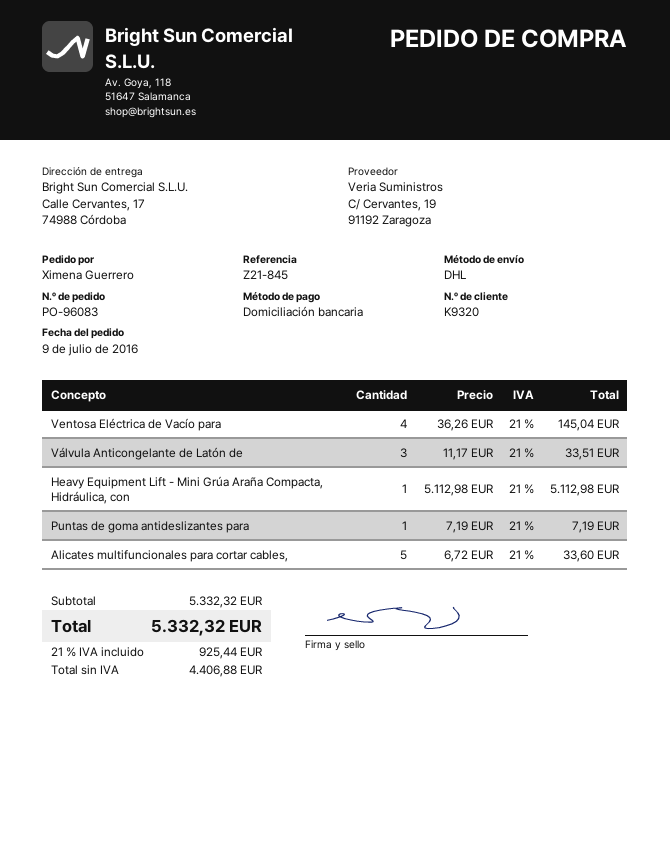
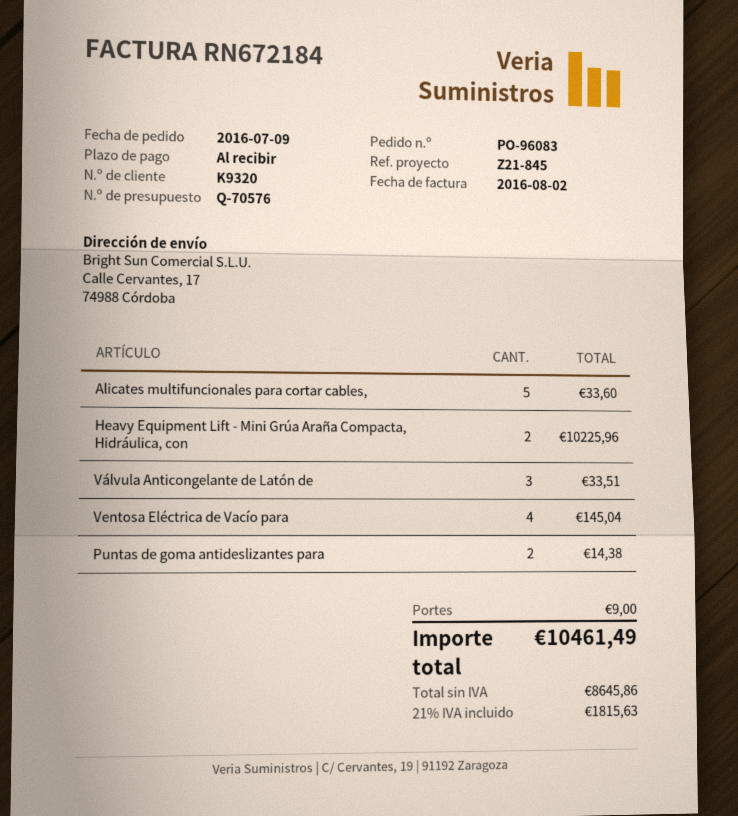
Heavy Equipment Lift - Mini Grúa Araña Compacta, Hidráulica, con: 1 for 5112.98 -> 2 for 10225.96
Puntas de goma antideslizantes para: 1 for 7.19 -> 2 for 14.38
shipping: none -> 9.00
net: 4406.88 -> 8645.86
tax: 21% = 925.44 -> 21% = 1815.63
total: 5332.32 -> 10461.49

